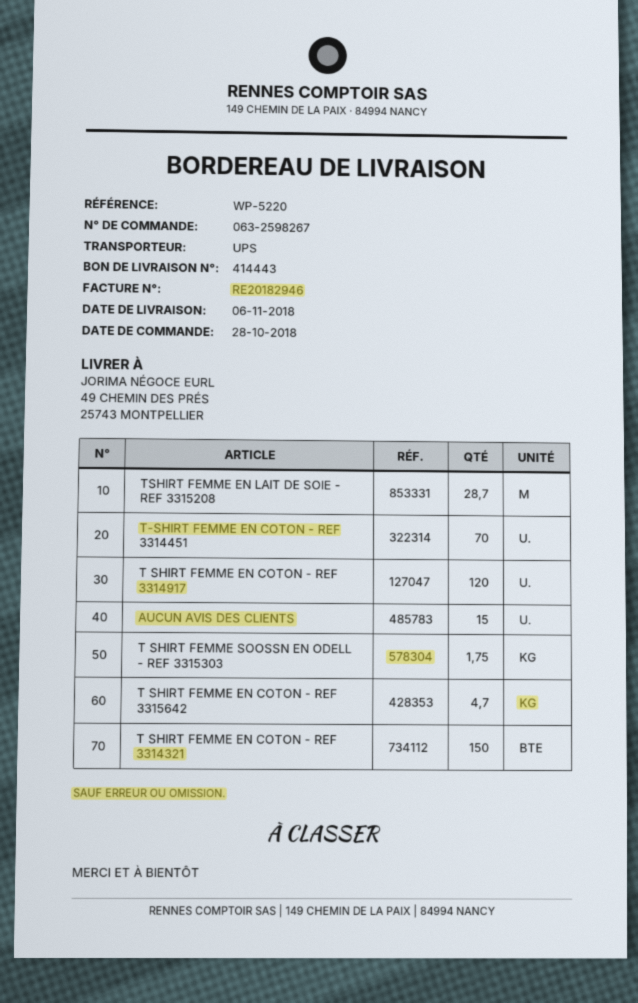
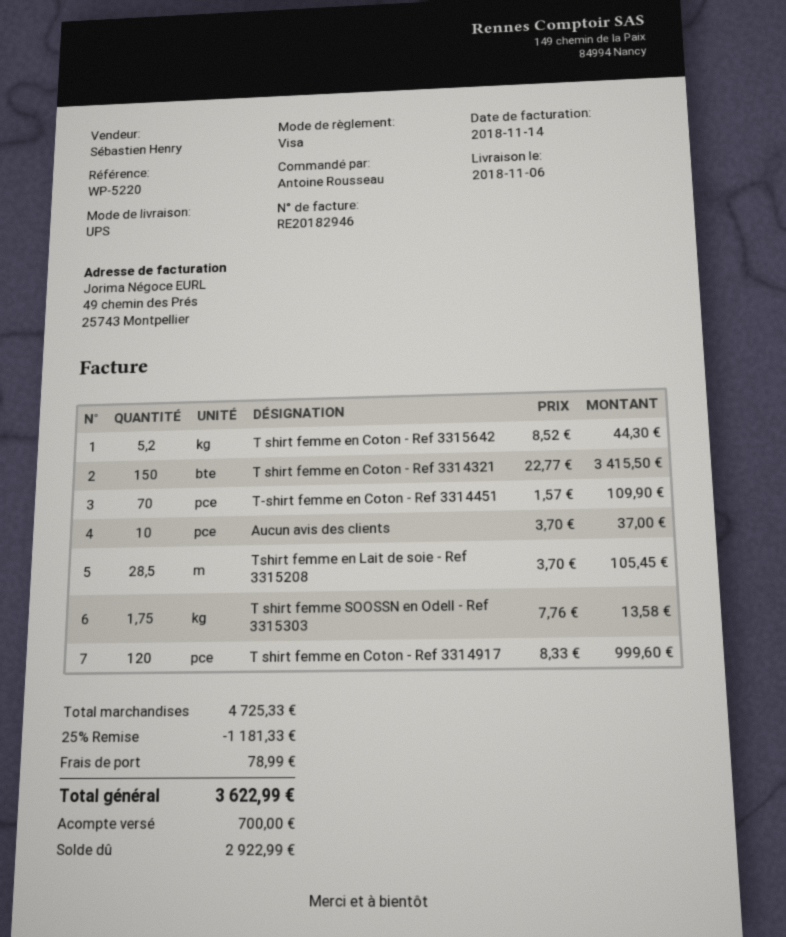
TSHIRT FEMME EN LAIT DE SOIE - REF 3315208: 28.7 -> 28.5
AUCUN AVIS DES CLIENTS: 15 -> 10
T SHIRT FEMME EN COTON - REF 3315642: 4.7 -> 5.2

